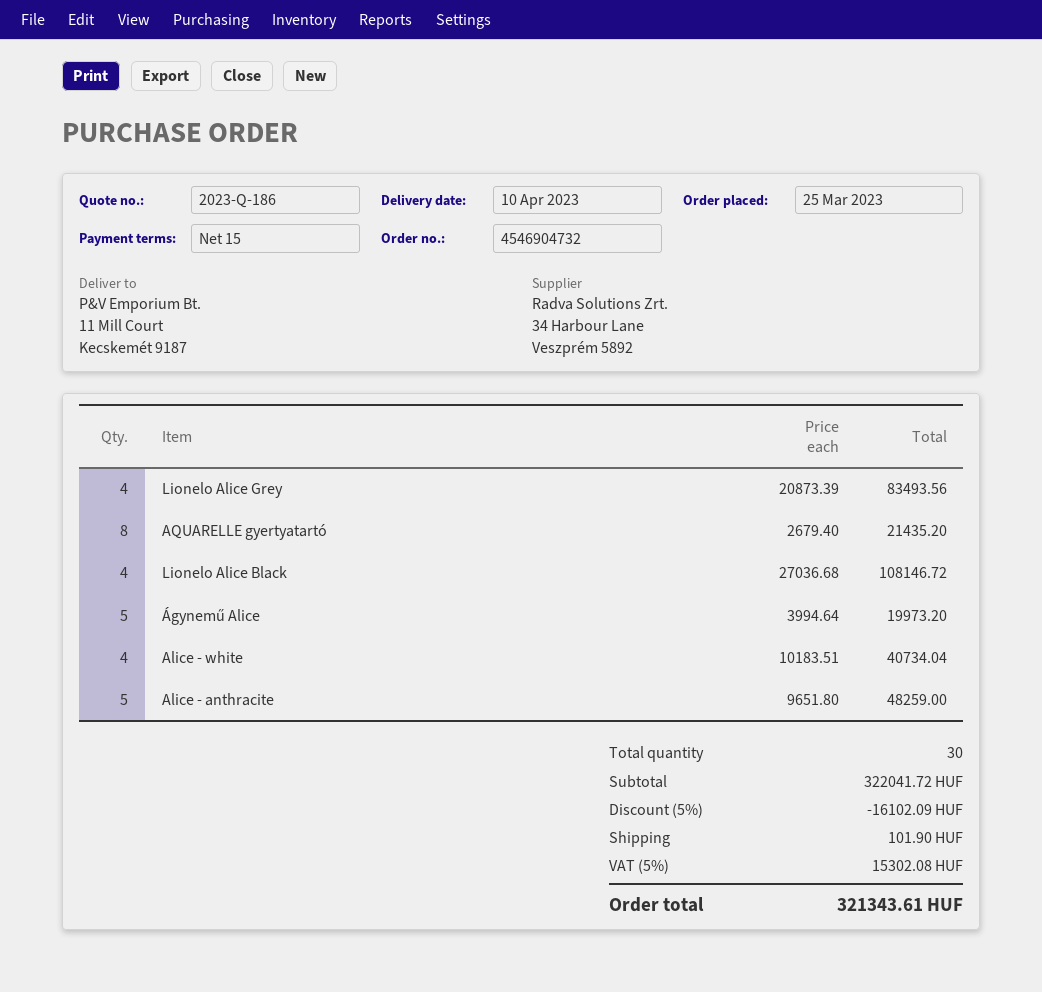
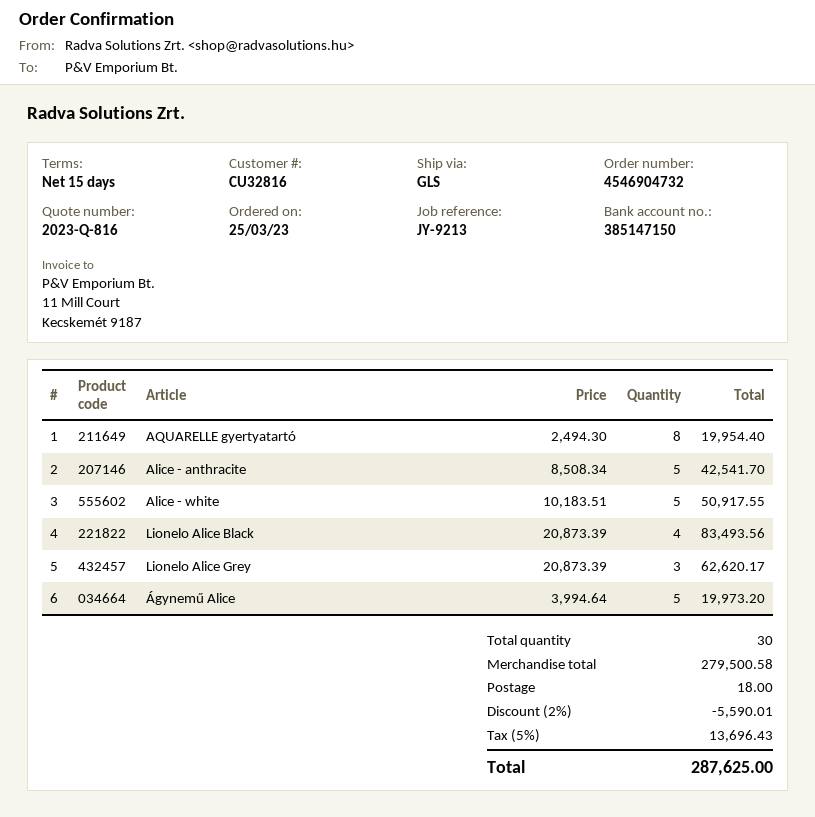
quote number: 2023-Q-186 -> 2023-Q-816
Lionelo Alice Grey: 4 x 20873.39 = 83493.56 -> 3 x 20873.39 = 62620.17
AQUARELLE gyertyatartó: 8 x 2679.40 = 21435.20 -> 8 x 2494.30 = 19954.40
Lionelo Alice Black: 4 x 27036.68 = 108146.72 -> 4 x 20873.39 = 83493.56
Alice - white: 4 x 10183.51 = 40734.04 -> 5 x 10183.51 = 50917.55
Alice - anthracite: 5 x 9651.80 = 48259.00 -> 5 x 8508.34 = 42541.70
subtotal: 322041.72 -> 279500.58
discount: 5% = 16102.09 -> 2% = 5590.01
shipping: 101.90 -> 18.00
tax: 5% = 15302.08 -> 5% = 13696.43
total: 321343.61 -> 287625.00

